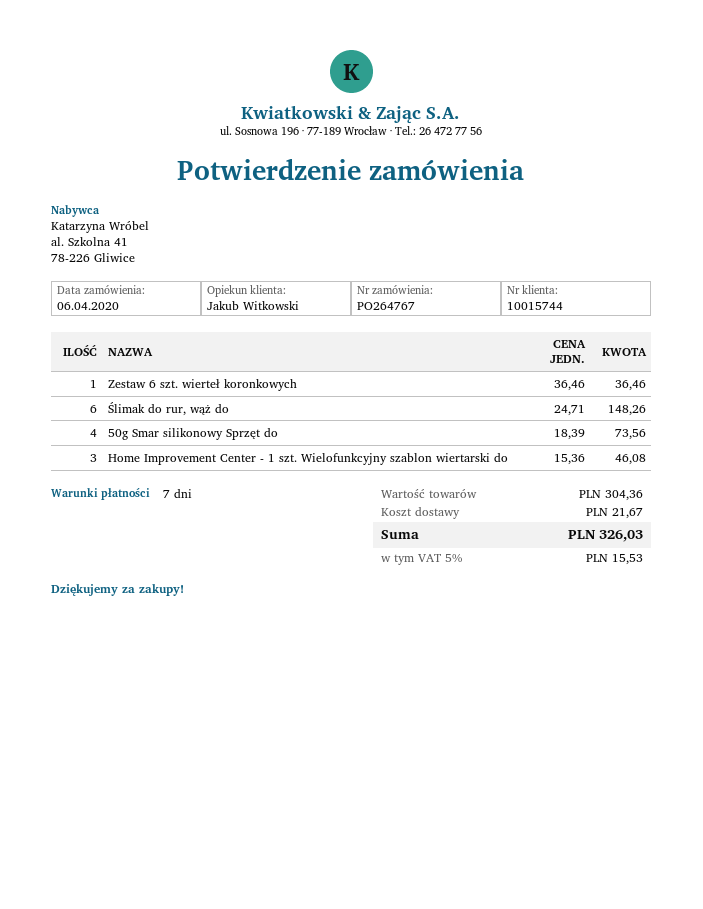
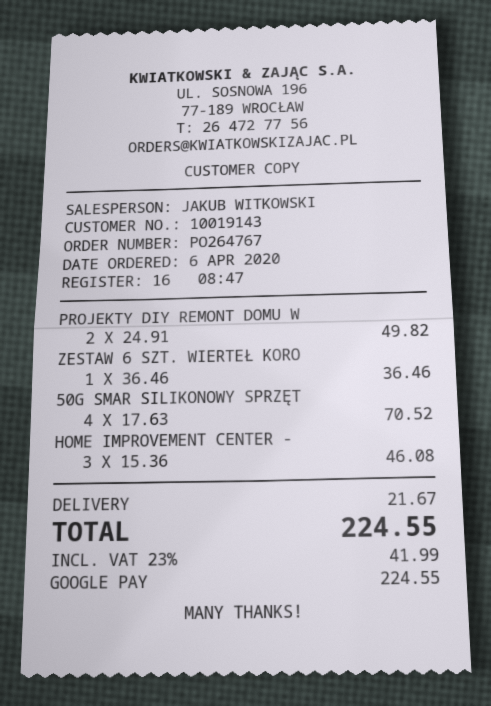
customer number: 10015744 -> 10019143
Ślimak do rur, wąż do: 6 x 24.71 = 148.26 -> none
50g Smar silikonowy Sprzęt do: 4 x 18.39 = 73.56 -> 4 x 17.63 = 70.52
PROJEKTY DIY REMONT DOMU W: none -> 2 x 24.91 = 49.82
tax: 5% = 15.53 -> 23% = 41.99
total: 326.03 -> 224.55

